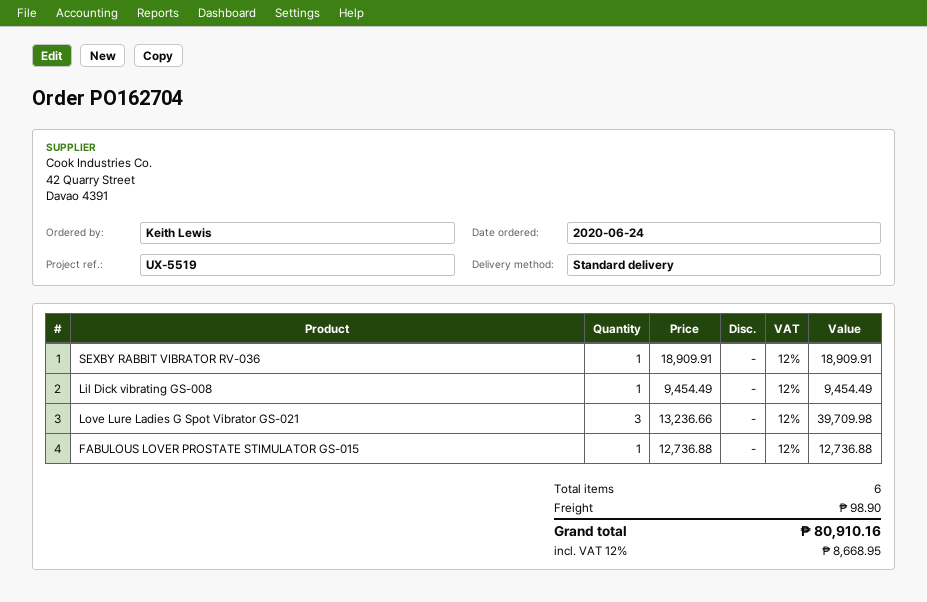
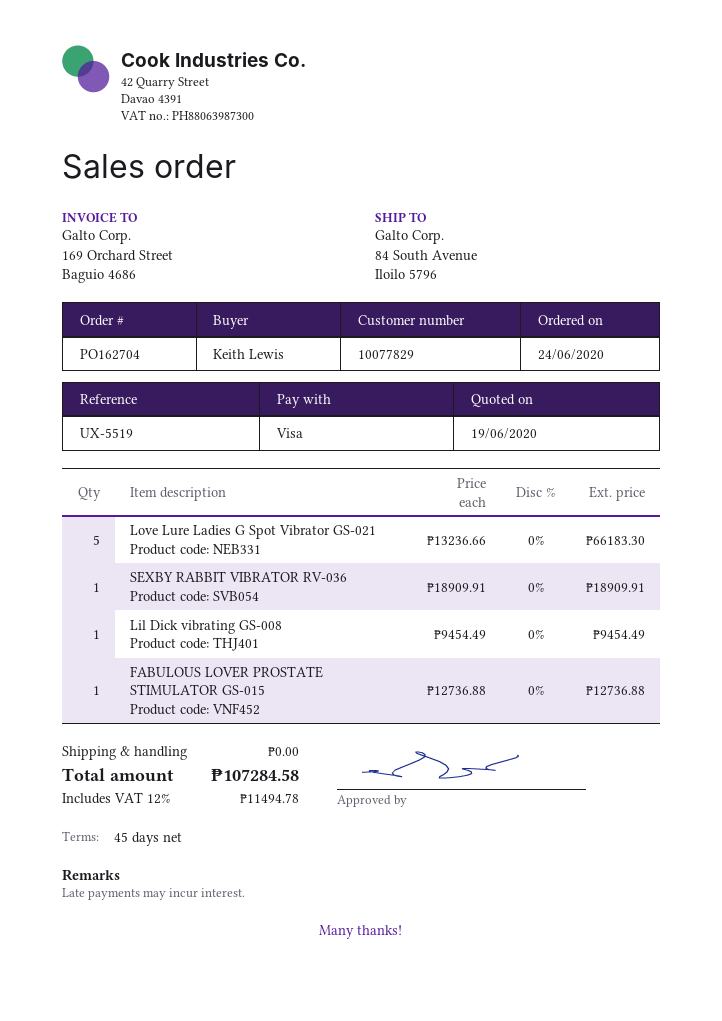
Love Lure Ladies G Spot Vibrator GS-021: 3 x 13236.66 = 39709.98 -> 5 x 13236.66 = 66183.30
shipping: 98.90 -> 0.00
tax: 12% = 8668.95 -> 12% = 11494.78
total: 80910.16 -> 107284.58

